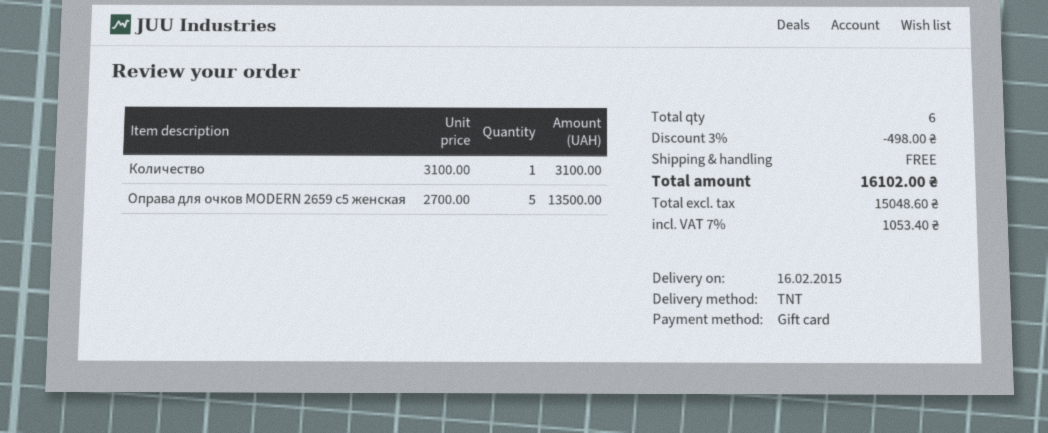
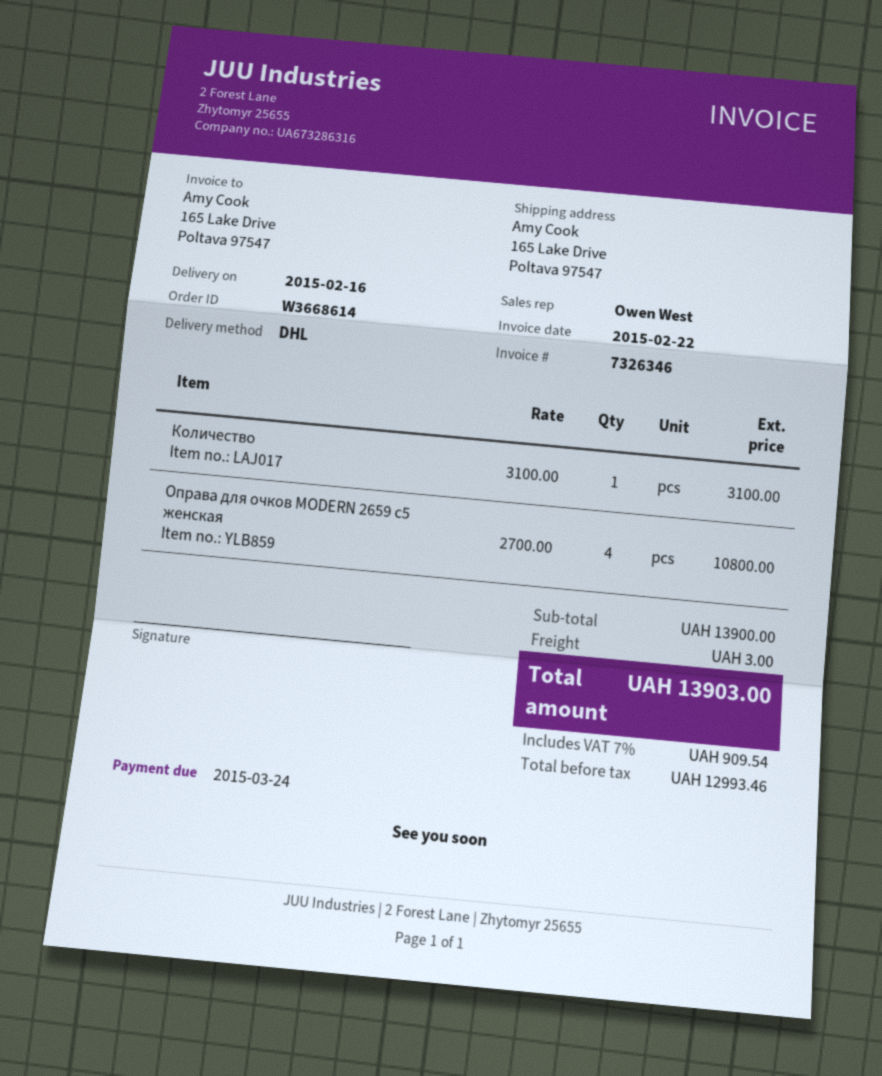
shipping method: TNT -> DHL
Оправа для очков MODERN 2659 c5 женская: 5 x 2700.00 = 13500.00 -> 4 x 2700.00 = 10800.00
discount: 3% = 498.00 -> none
shipping: 0.00 -> 3.00
net: 15048.60 -> 12993.46
tax: 7% = 1053.40 -> 7% = 909.54
total: 16102.00 -> 13903.00

